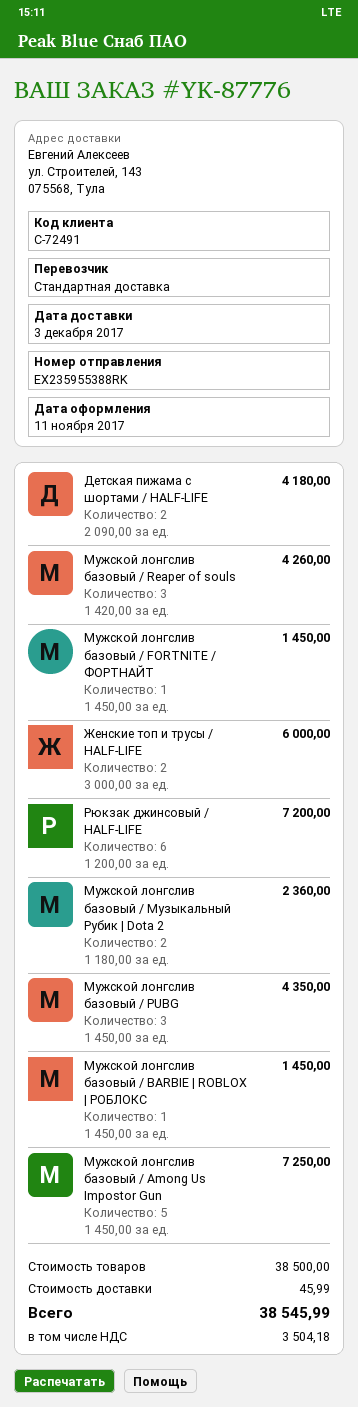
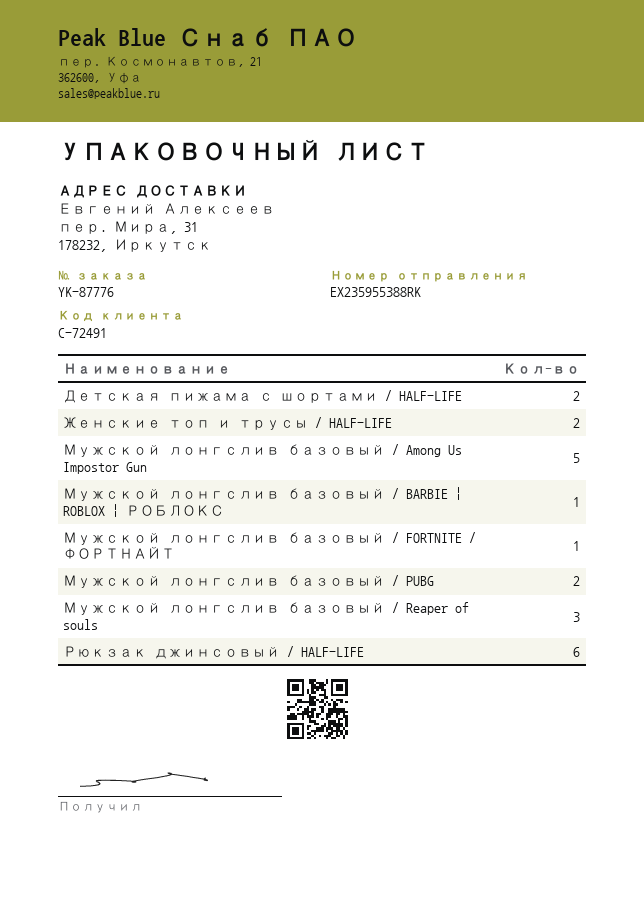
ship to: ул. Строителей, 143, 075568, Тула -> пер. Мира, 31, 178232, Иркутск
Мужской лонгслив базовый / Музыкальный Рубик | Dota 2: 2 -> none
Мужской лонгслив базовый / PUBG: 3 -> 2

